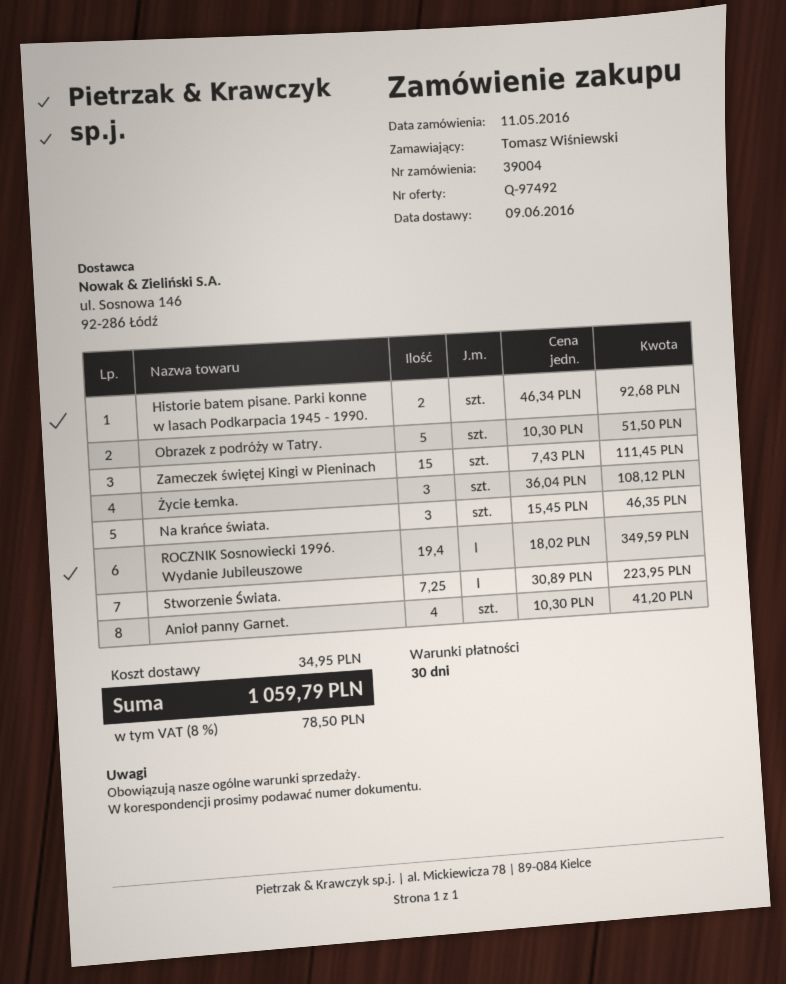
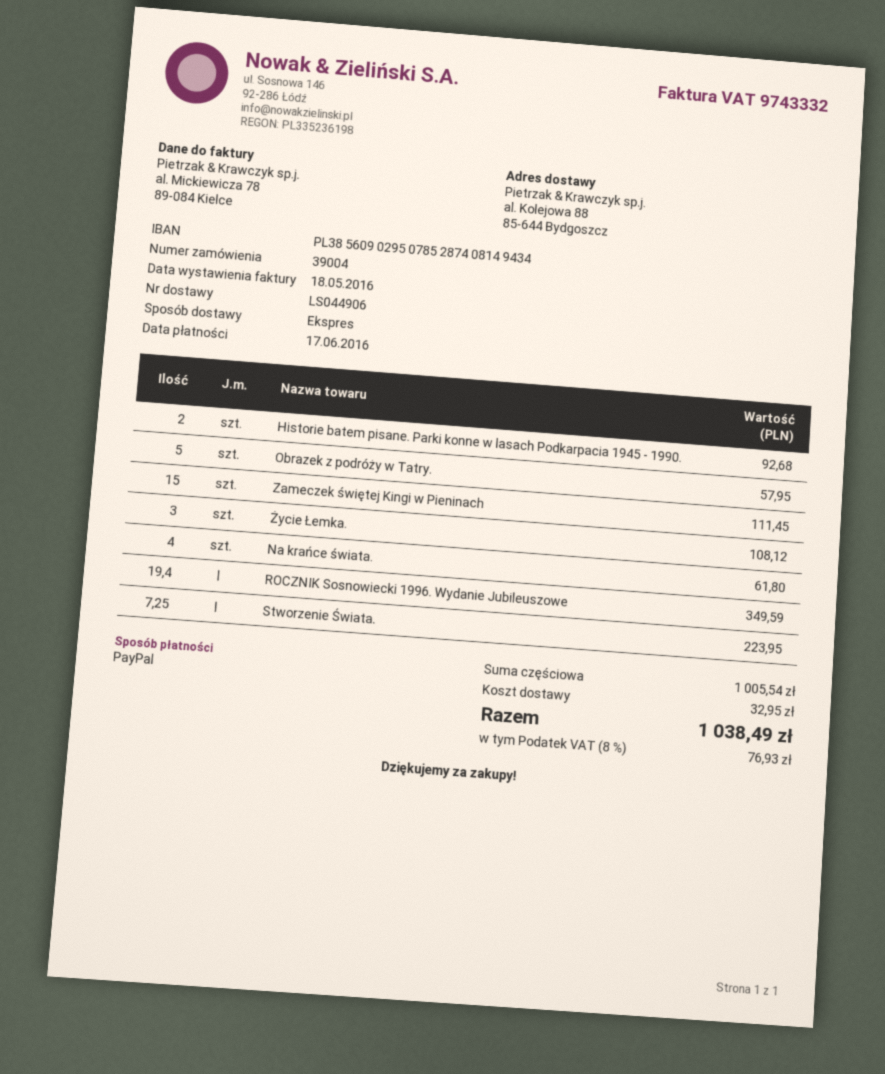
Obrazek z podróży w Tatry.: 5 for 51.50 -> 5 for 57.95
Na krańce świata.: 3 for 46.35 -> 4 for 61.80
Anioł panny Garnet.: 4 for 41.20 -> none
shipping: 34.95 -> 32.95
tax: 8% = 78.50 -> 8% = 76.93
total: 1059.79 -> 1038.49

